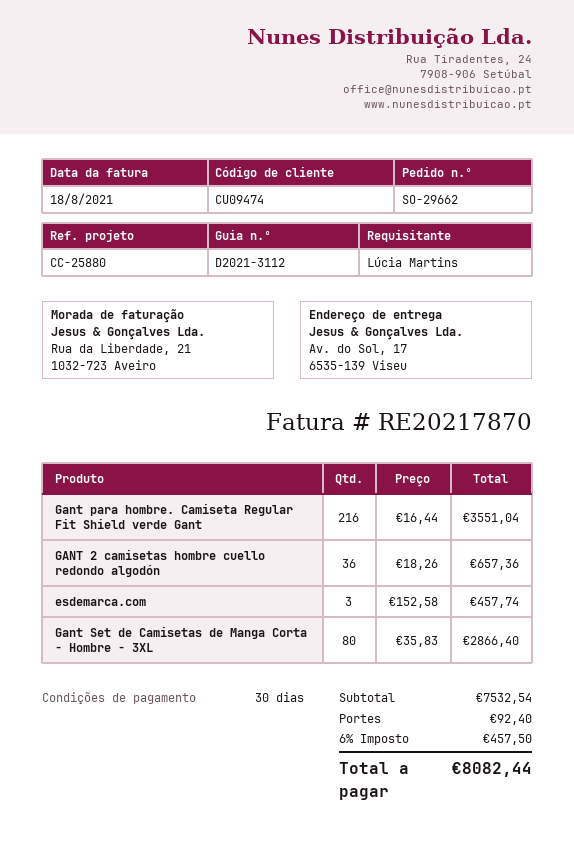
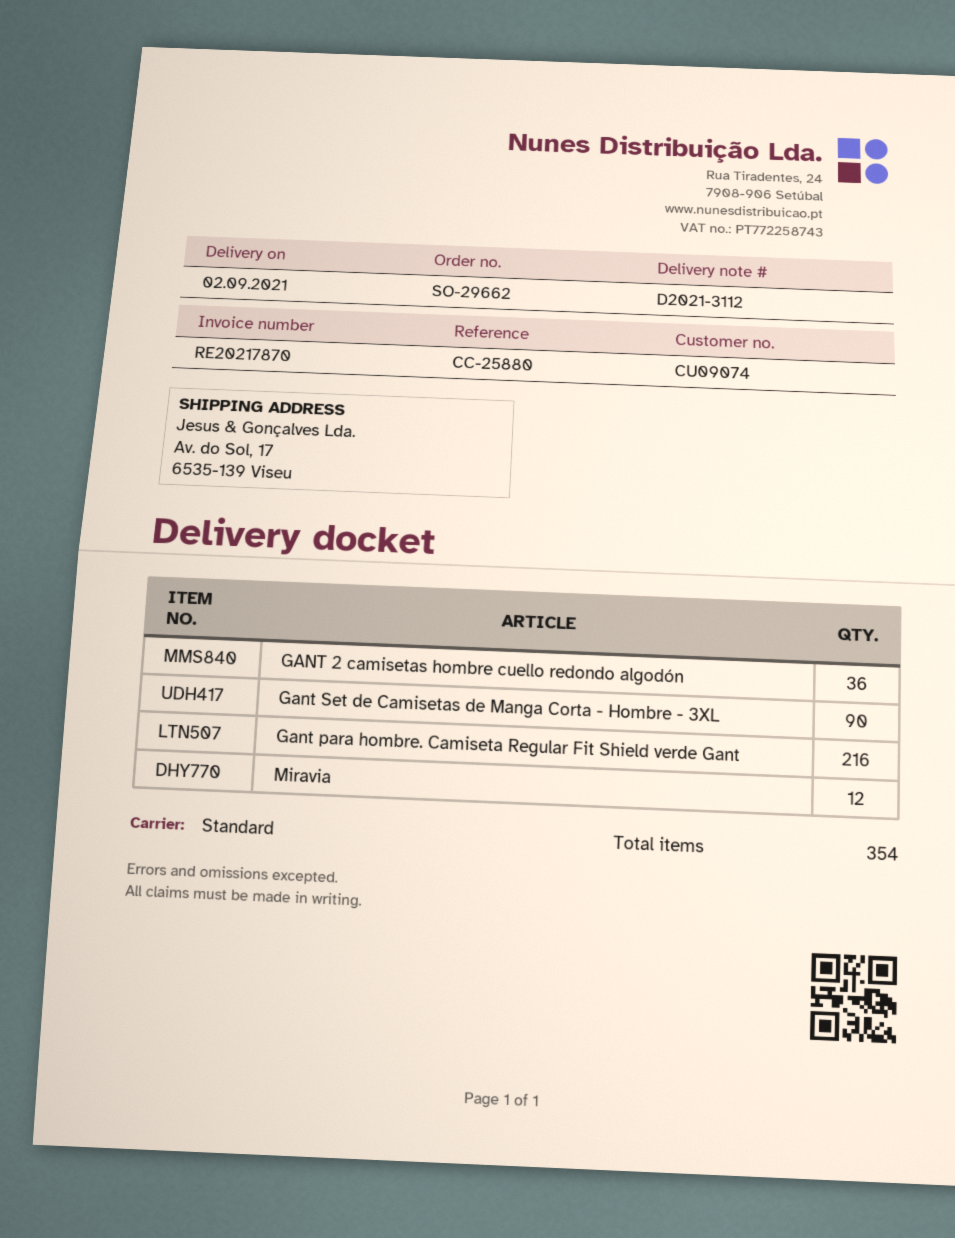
customer number: CU09474 -> CU09074
esdemarca.com: 3 -> none
Gant Set de Camisetas de Manga Corta - Hombre - 3XL: 80 -> 90
Miravia: none -> 12

